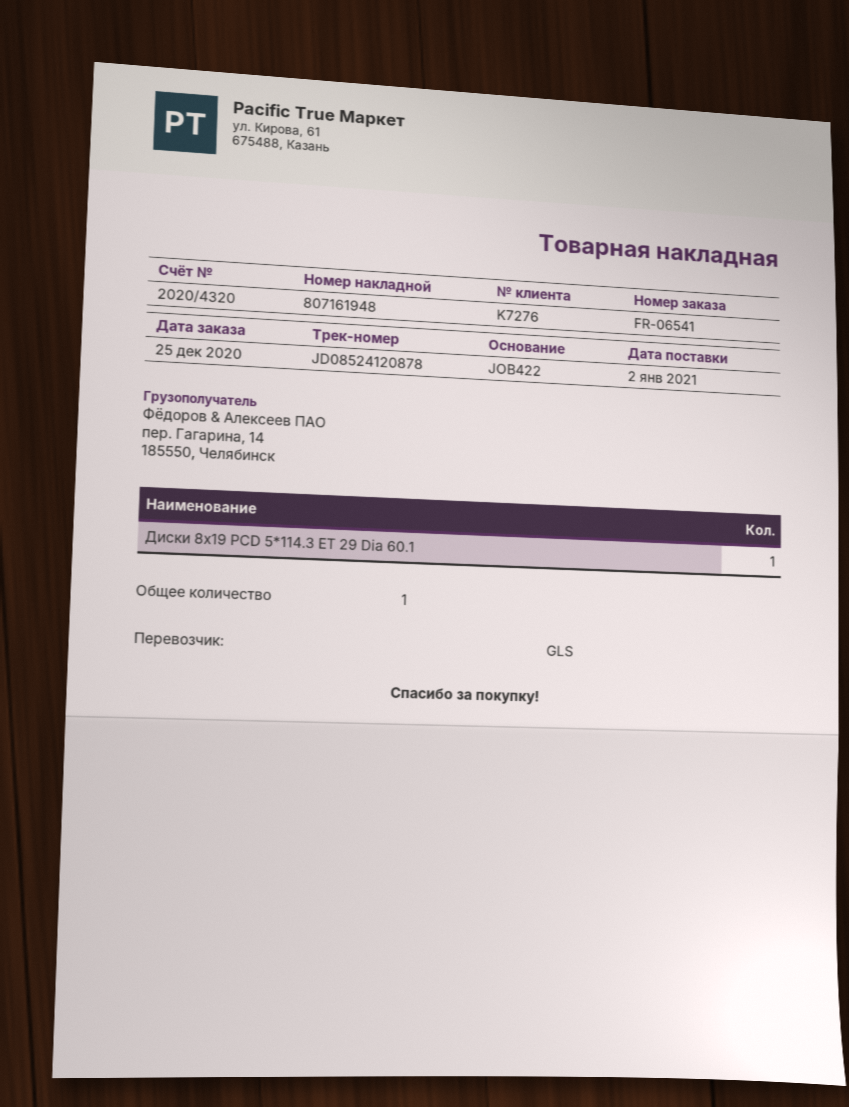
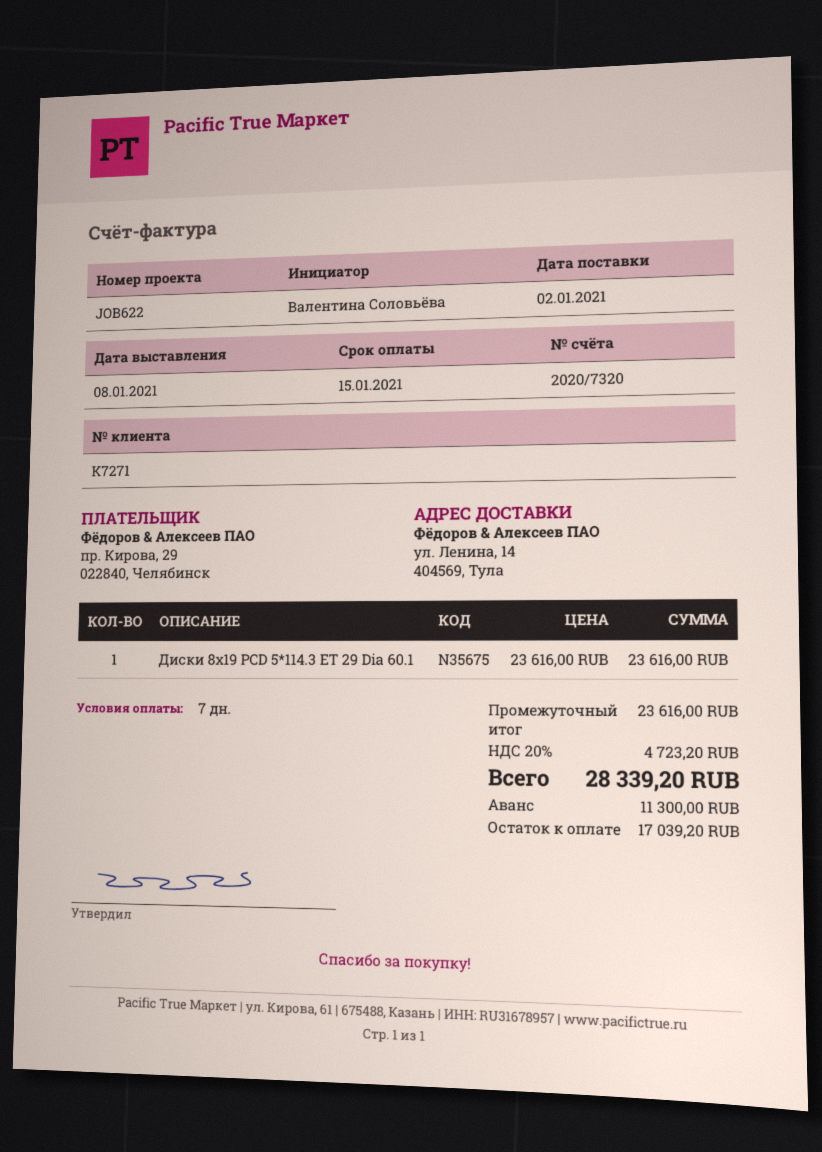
invoice number: 2020/4320 -> 2020/7320
customer number: K7276 -> K7271
reference: JOB422 -> JOB622
ship to: пер. Гагарина, 14, 185550, Челябинск -> ул. Ленина, 14, 404569, Тула

